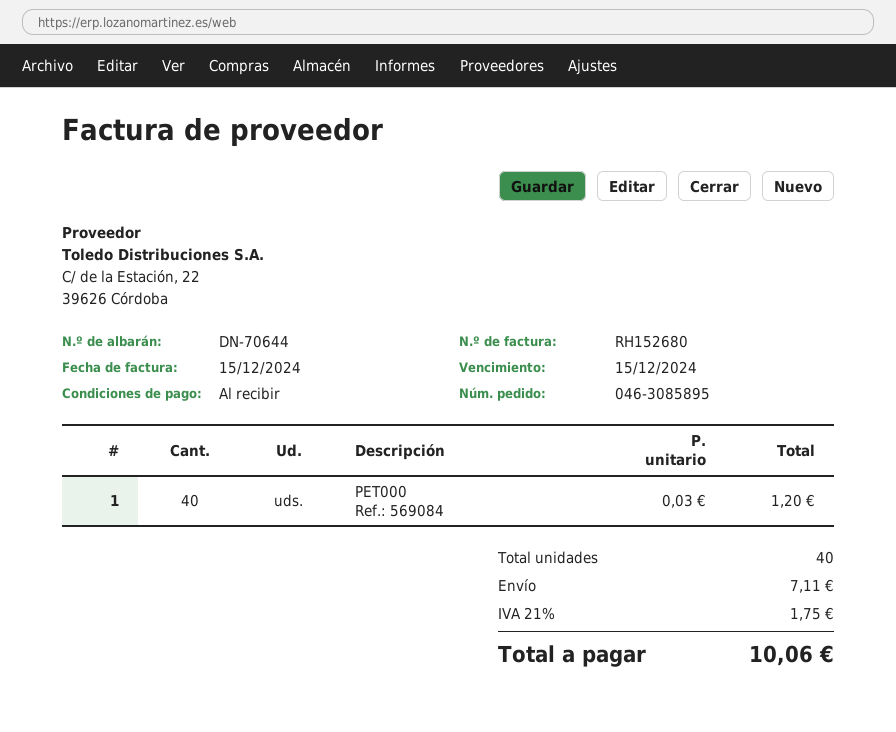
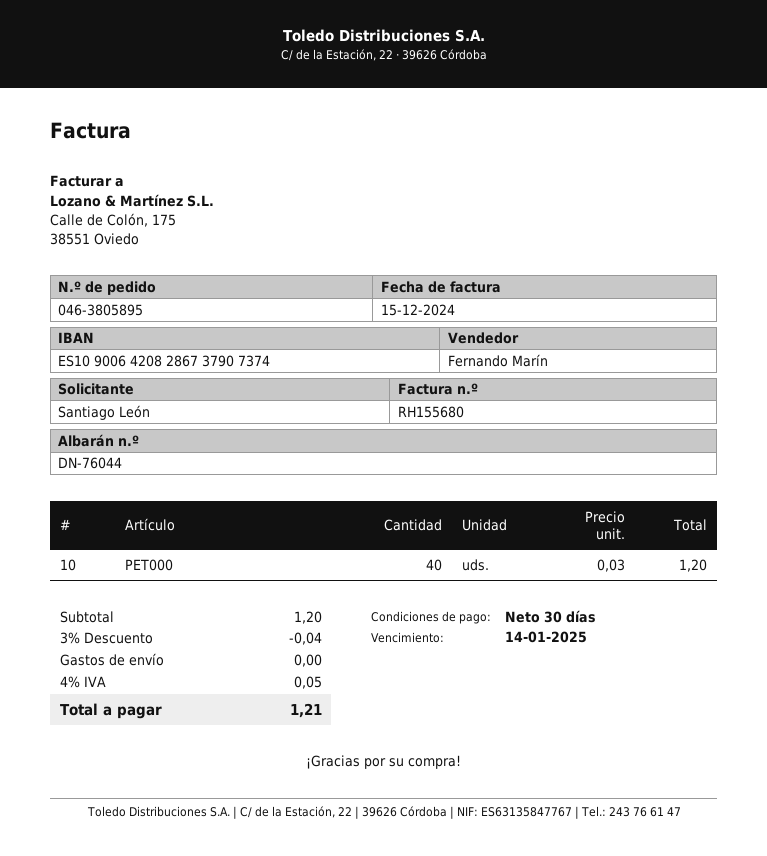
order number: 046-3085895 -> 046-3805895
delivery note number: DN-70644 -> DN-76044
invoice number: RH152680 -> RH155680
payment terms: on receipt -> 30 days
due date: 2024-12-15 -> 2025-01-14
discount: none -> 3% = 0.04
shipping: 7.11 -> 0.00
tax: 21% = 1.75 -> 4% = 0.05
total: 10.06 -> 1.21

